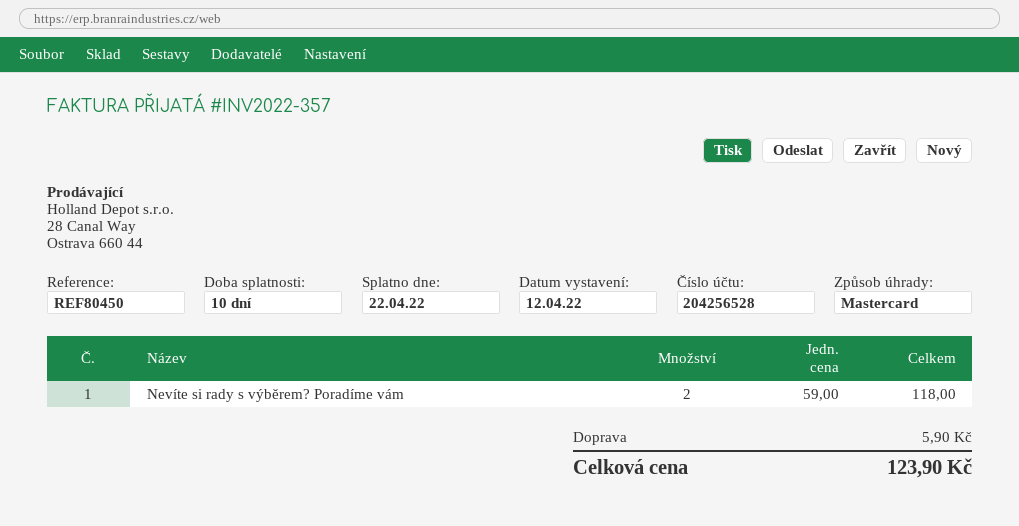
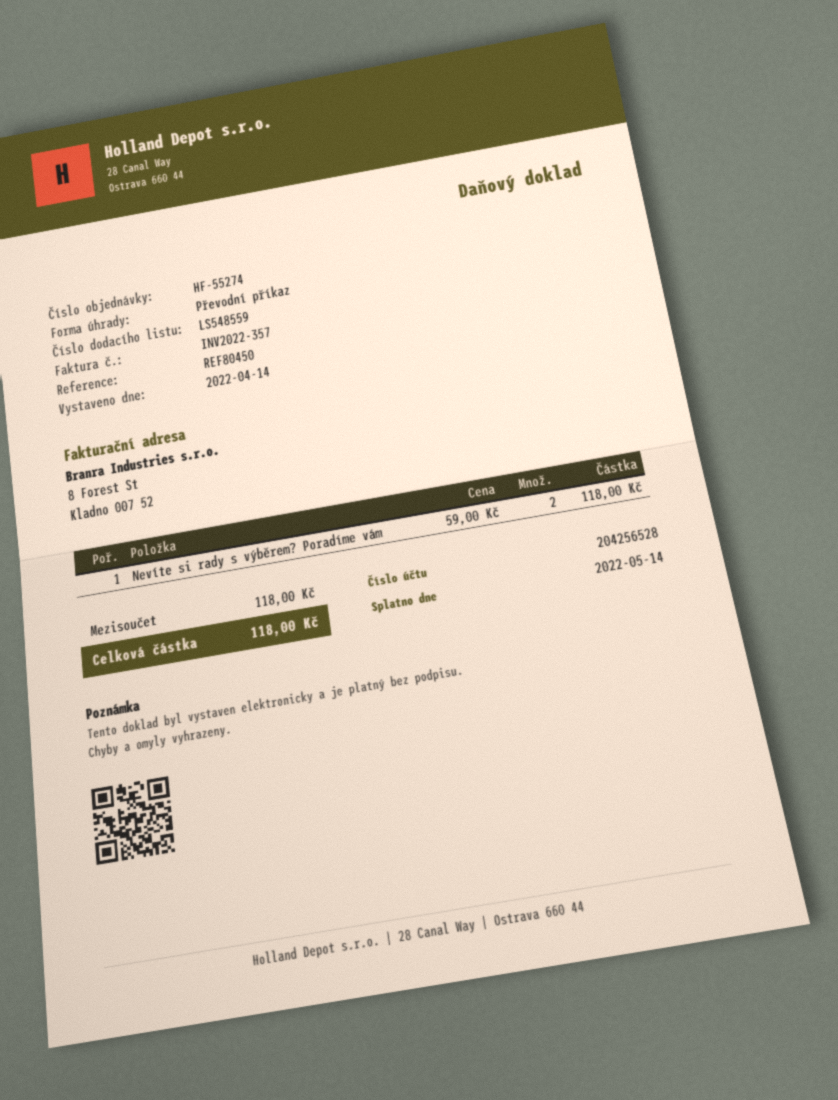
invoice date: 2022-04-12 -> 2022-04-14
due date: 2022-04-22 -> 2022-05-14
payment method: Mastercard -> bank transfer
shipping: 5.90 -> none
total: 123.90 -> 118.00

